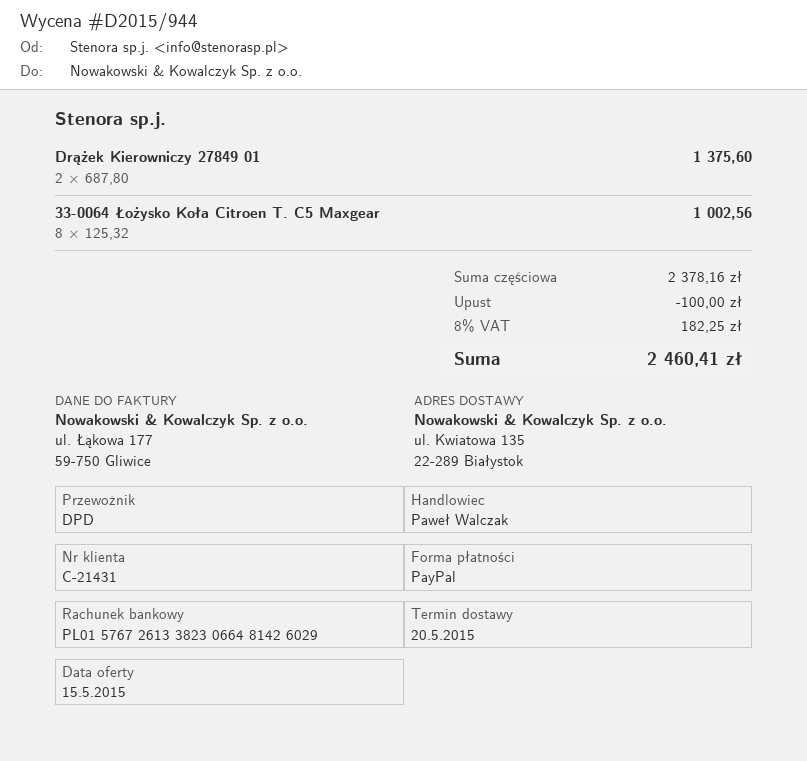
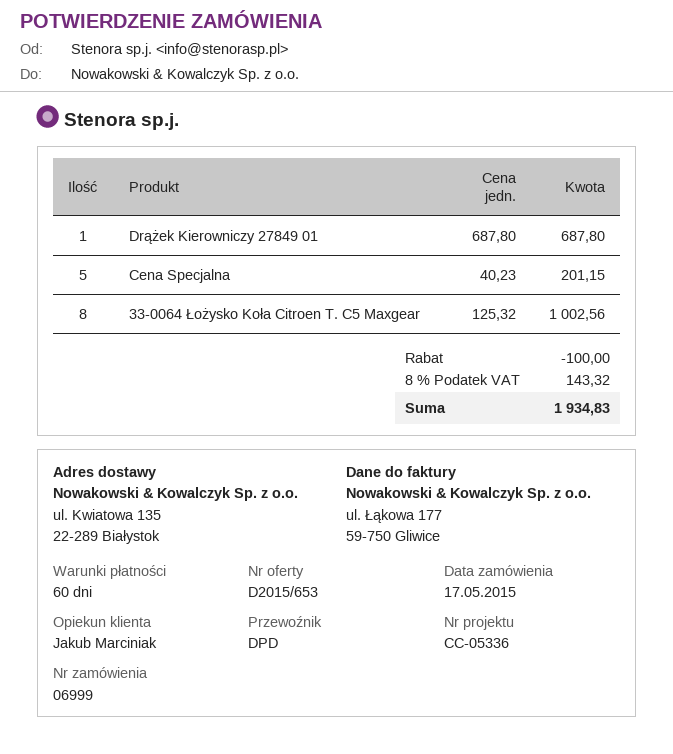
quote number: D2015/944 -> D2015/653
sales rep: Paweł Walczak -> Jakub Marciniak
Drążek Kierowniczy 27849 01: 2 x 687.80 = 1375.60 -> 1 x 687.80 = 687.80
Cena Specjalna: none -> 5 x 40.23 = 201.15
tax: 8% = 182.25 -> 8% = 143.32
total: 2460.41 -> 1934.83

